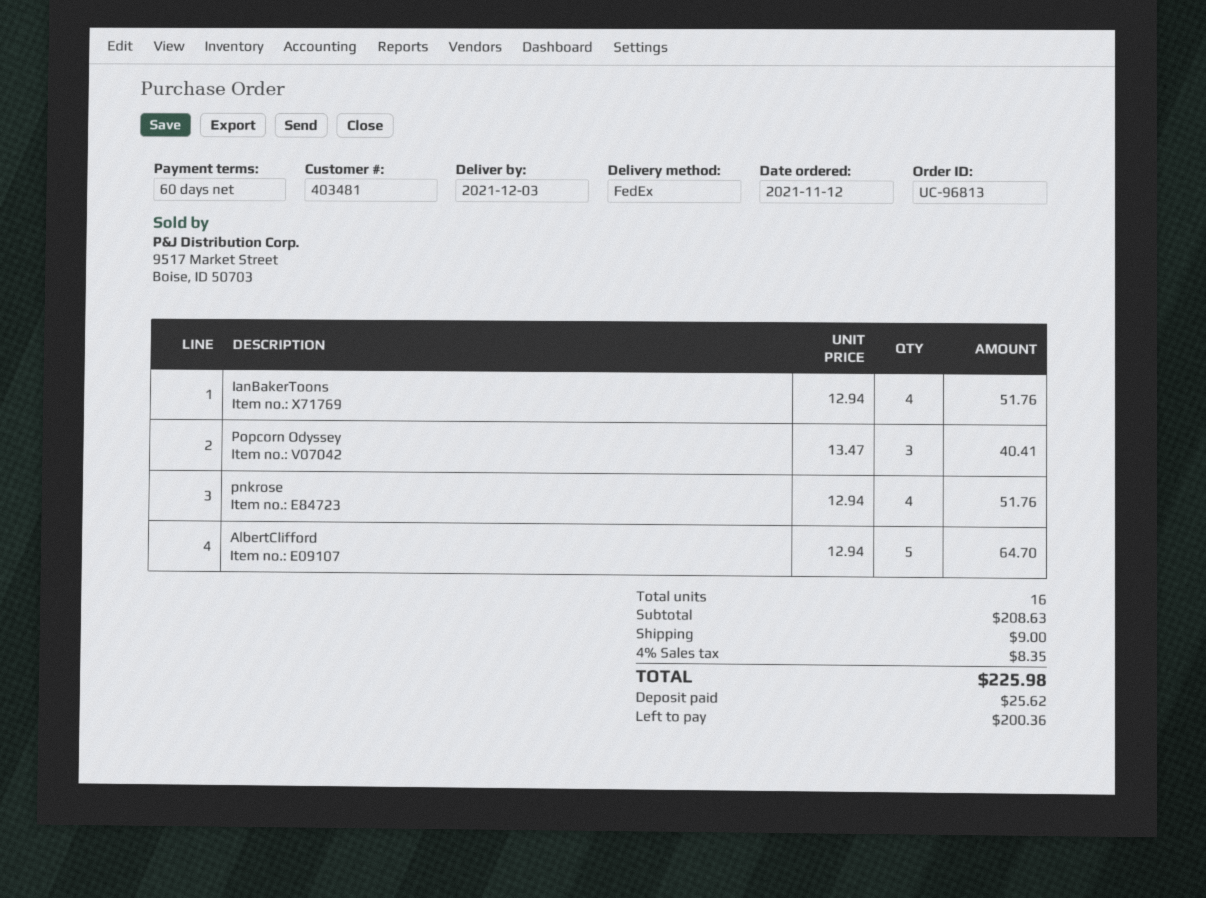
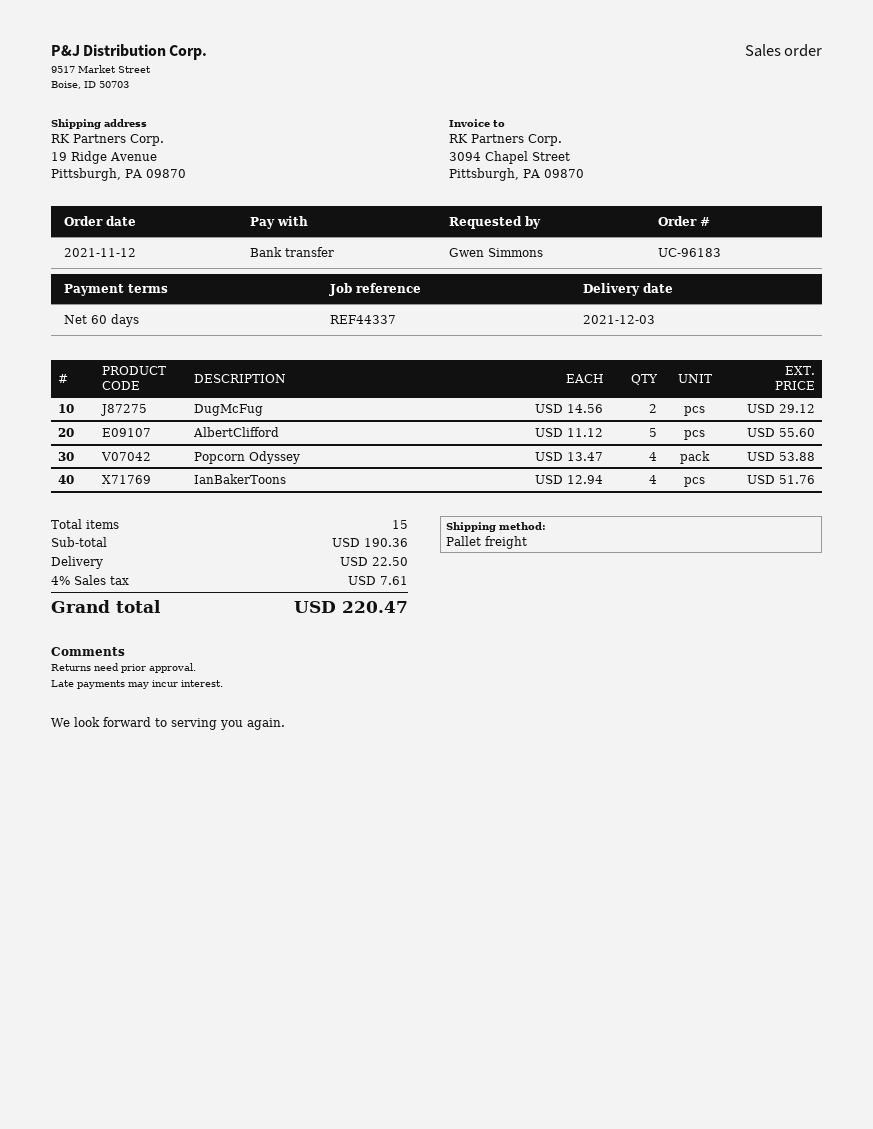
order number: UC-96813 -> UC-96183
shipping method: FedEx -> pallet freight
Popcorn Odyssey: 3 x 13.47 = 40.41 -> 4 x 13.47 = 53.88
pnkrose: 4 x 12.94 = 51.76 -> none
AlbertClifford: 5 x 12.94 = 64.70 -> 5 x 11.12 = 55.60
DugMcFug: none -> 2 x 14.56 = 29.12
total quantity: 16 -> 15
subtotal: 208.63 -> 190.36
shipping: 9.00 -> 22.50
tax: 4% = 8.35 -> 4% = 7.61
total: 225.98 -> 220.47

